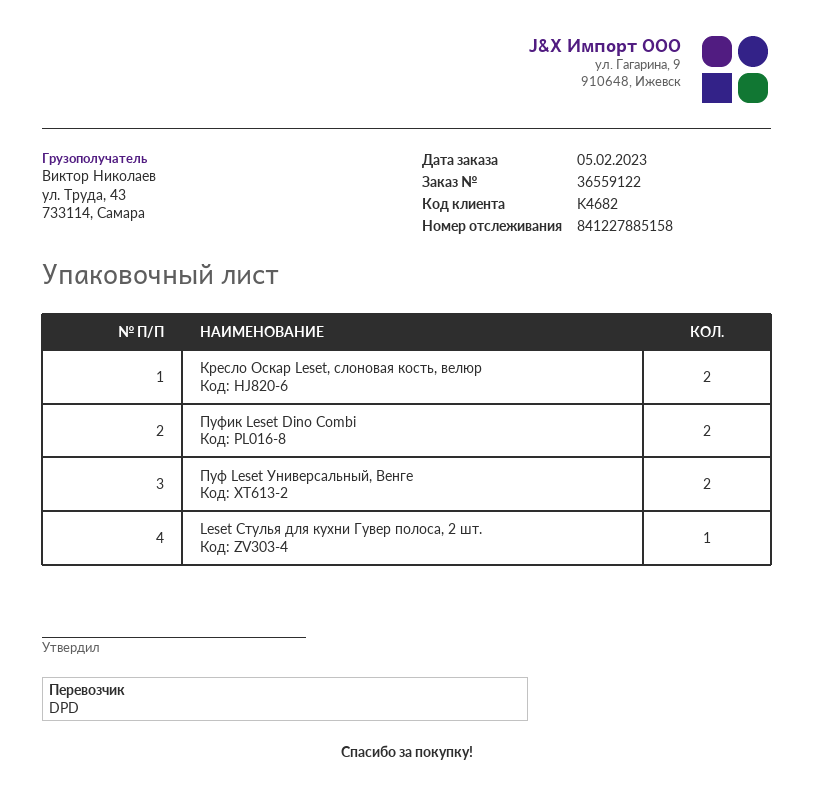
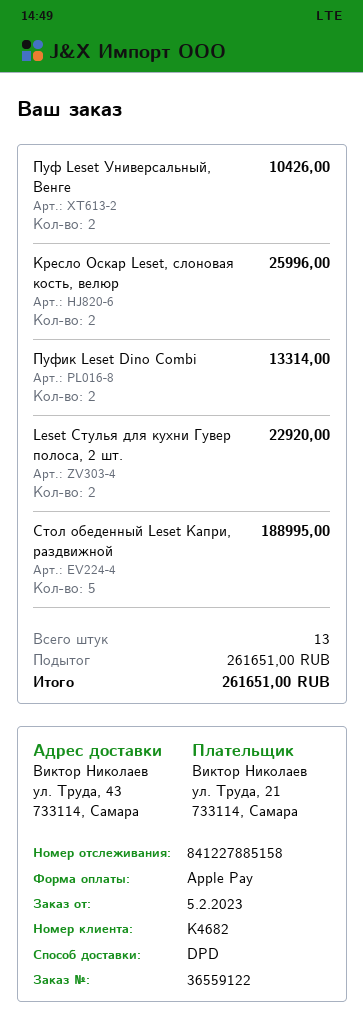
Leset Стулья для кухни Гувер полоса, 2 шт.: 1 -> 2
Стол обеденный Leset Капри, раздвижной: none -> 5

